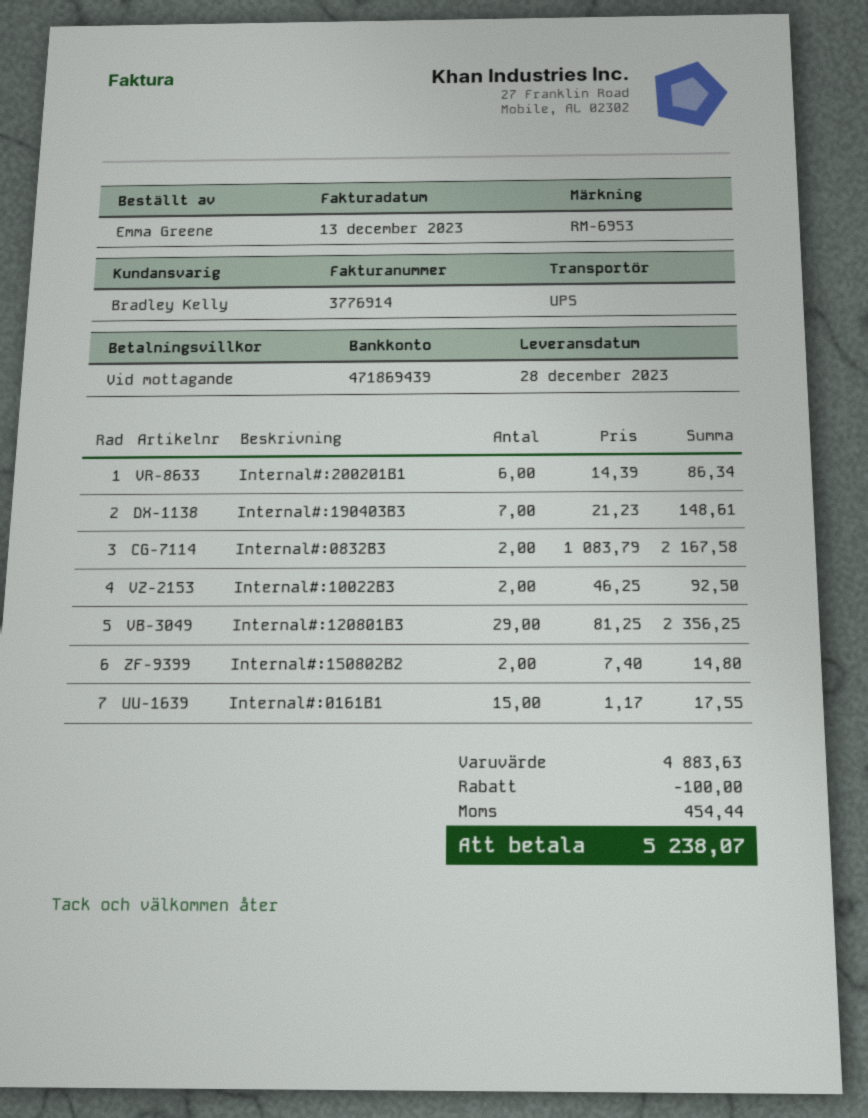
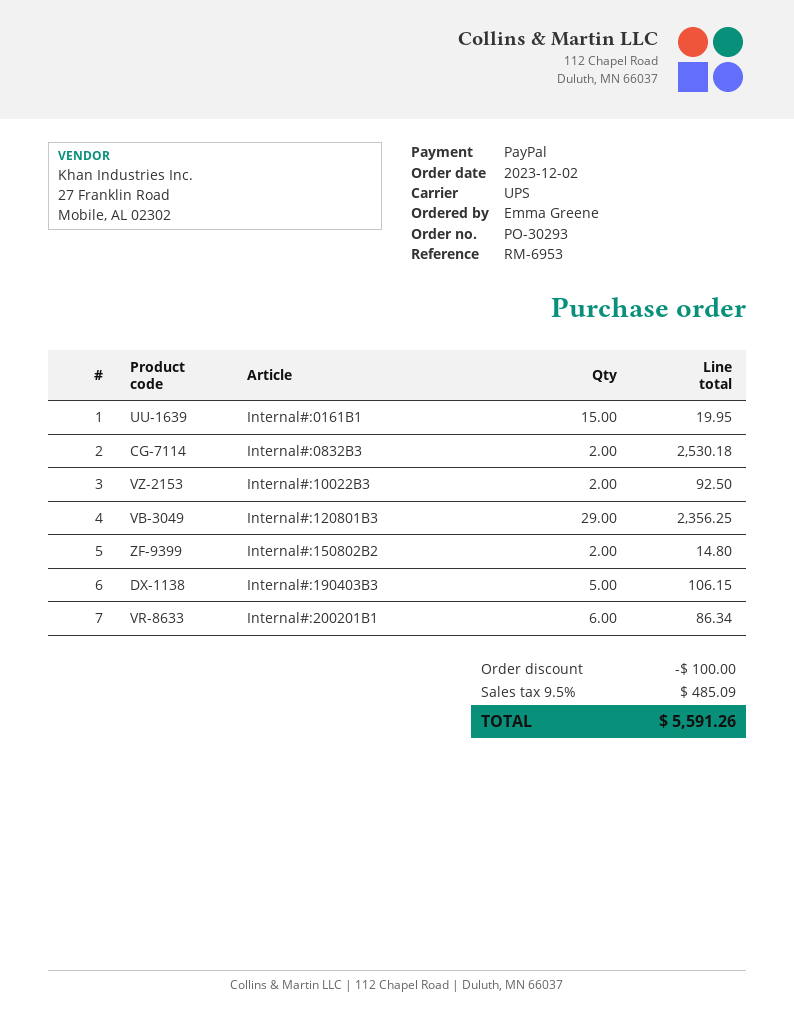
Internal#:190403B3: 7 for 148.61 -> 5 for 106.15
Internal#:0832B3: 2 for 2167.58 -> 2 for 2530.18
Internal#:0161B1: 15 for 17.55 -> 15 for 19.95
tax: 454.44 -> 485.09
total: 5238.07 -> 5591.26

